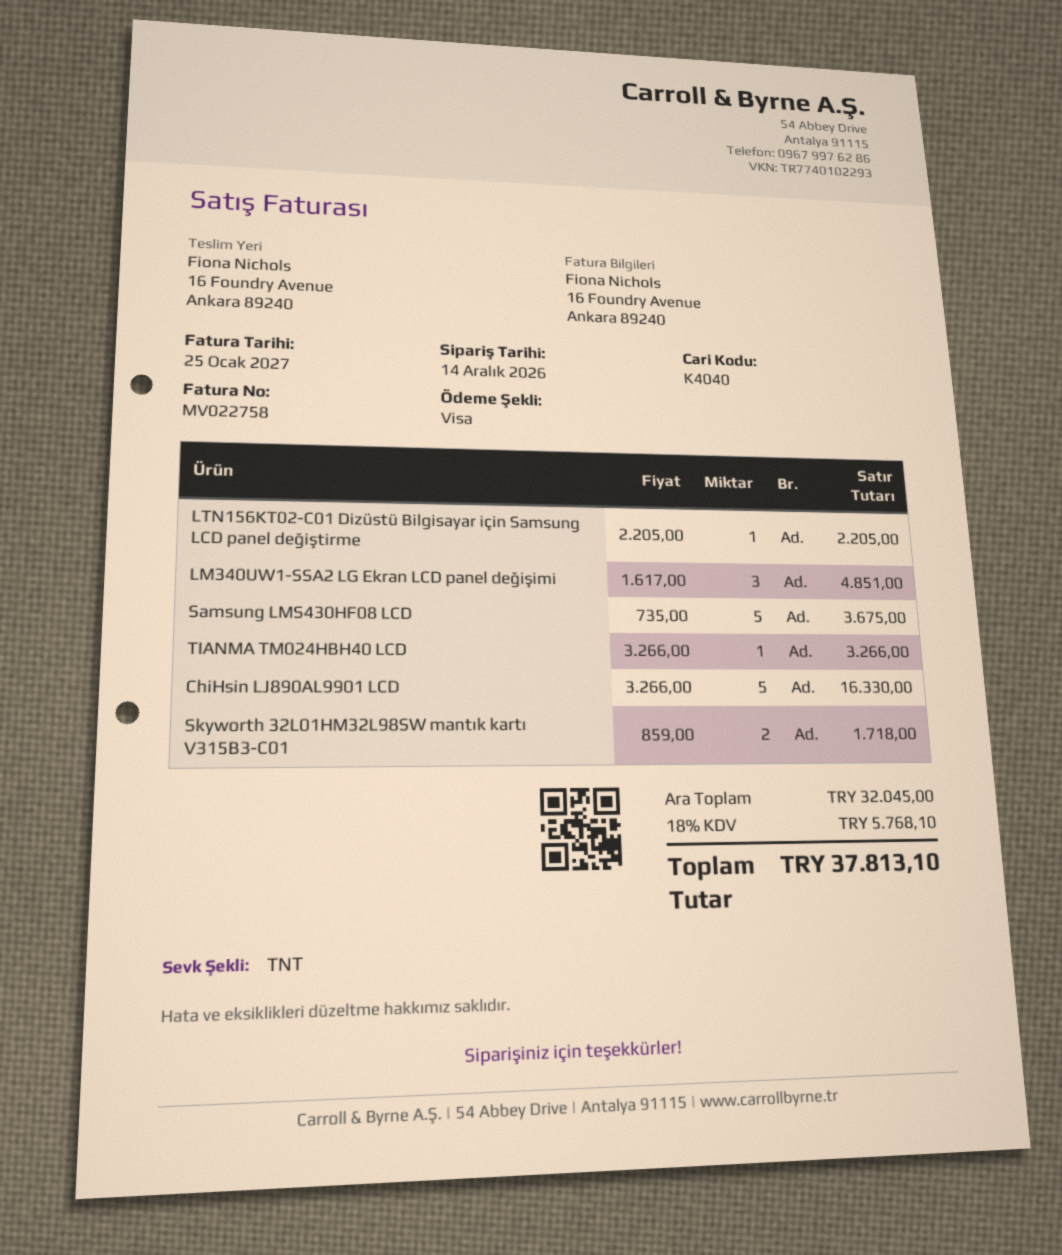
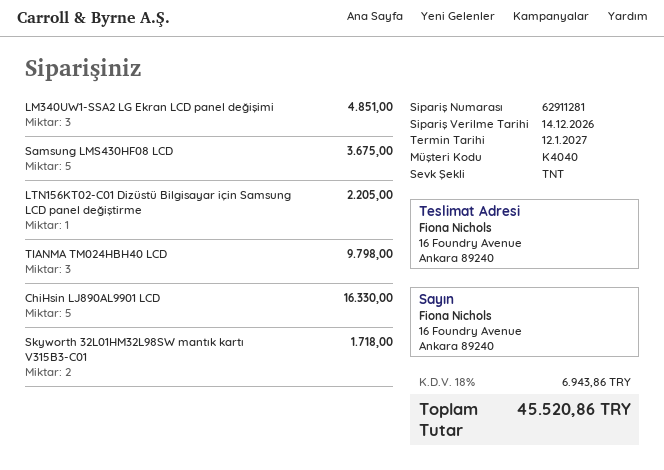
TIANMA TM024HBH40 LCD: 1 for 3266.00 -> 3 for 9798.00
tax: 18% = 5768.10 -> 18% = 6943.86
total: 37813.10 -> 45520.86

